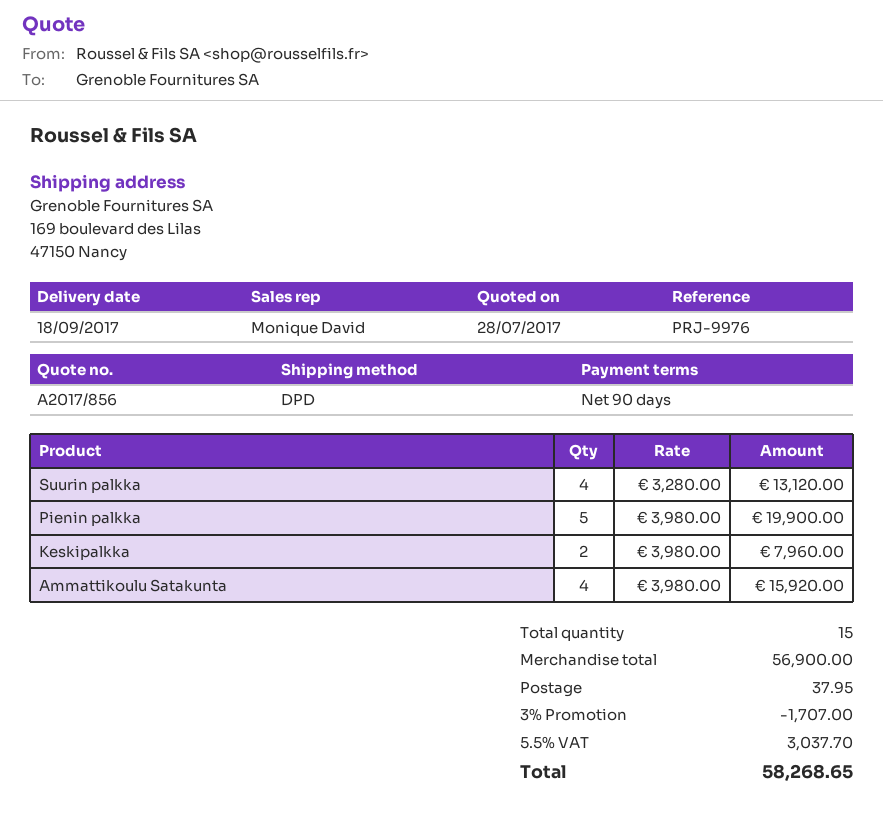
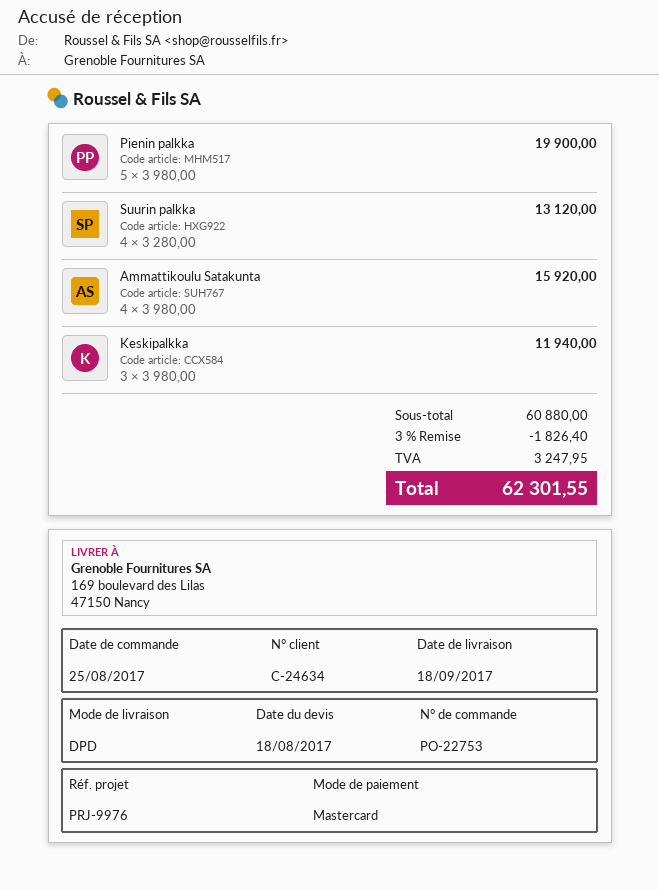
quote date: 2017-07-28 -> 2017-08-18
Keskipalkka: 2 x 3980.00 = 7960.00 -> 3 x 3980.00 = 11940.00
subtotal: 56900.00 -> 60880.00
discount: 3% = 1707.00 -> 3% = 1826.40
shipping: 37.95 -> none
tax: 3037.70 -> 3247.95
total: 58268.65 -> 62301.55

